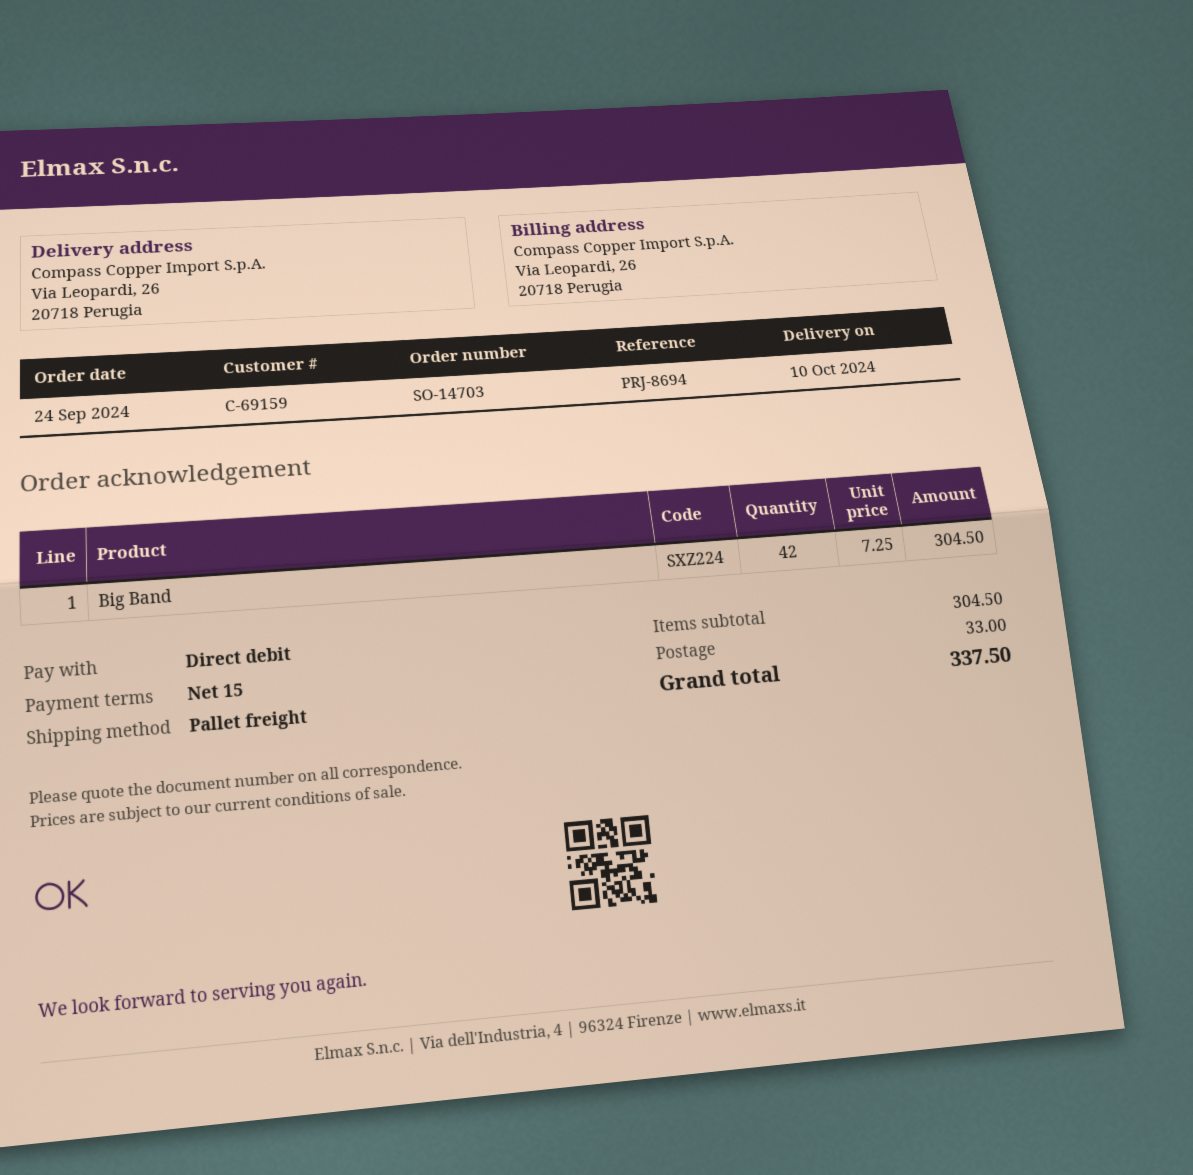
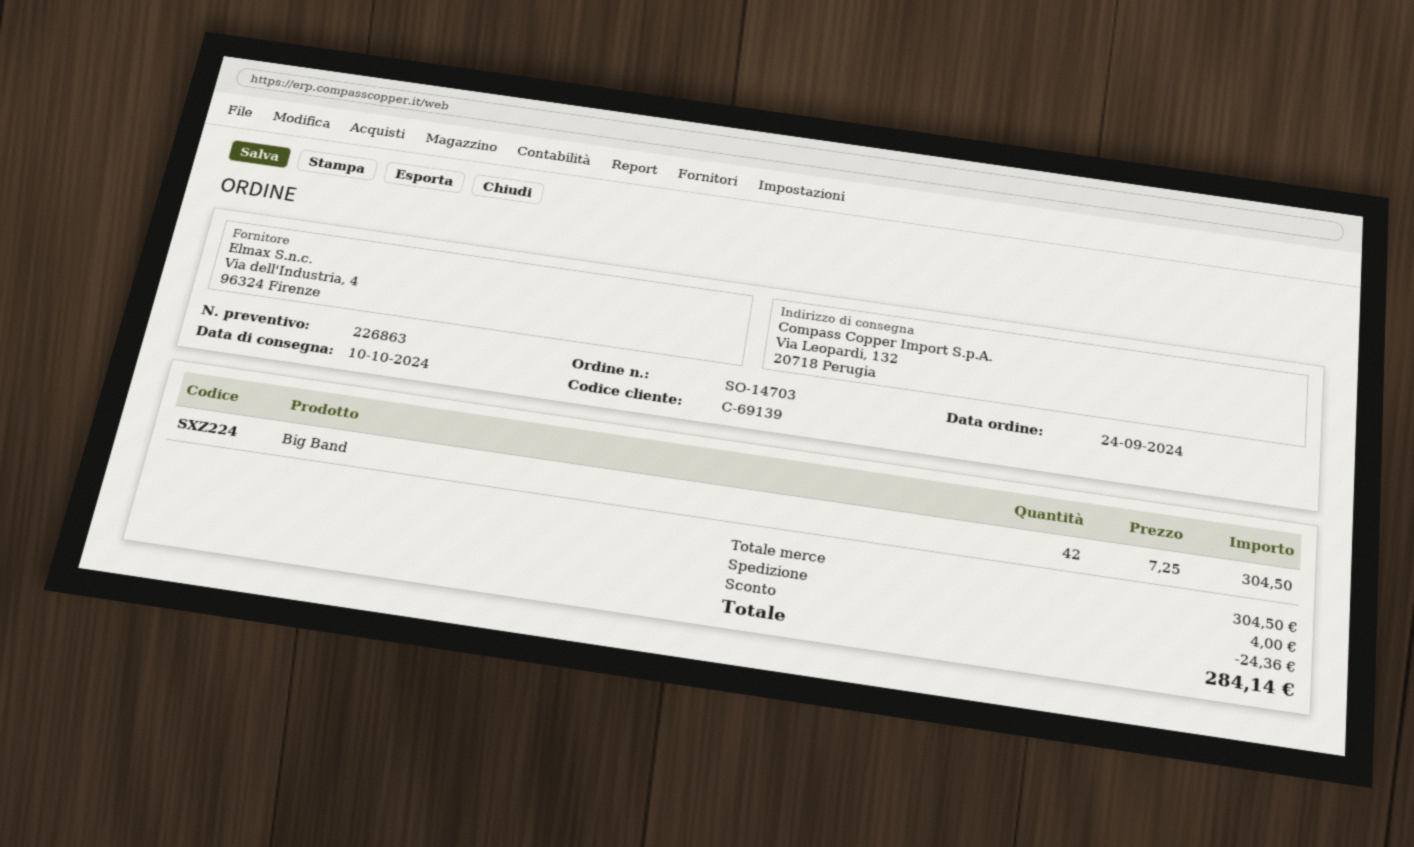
customer number: C-69159 -> C-69139
ship to: Via Leopardi, 26, 20718 Perugia -> Via Leopardi, 132, 20718 Perugia
discount: none -> 24.36
shipping: 33.00 -> 4.00
total: 337.50 -> 284.14

